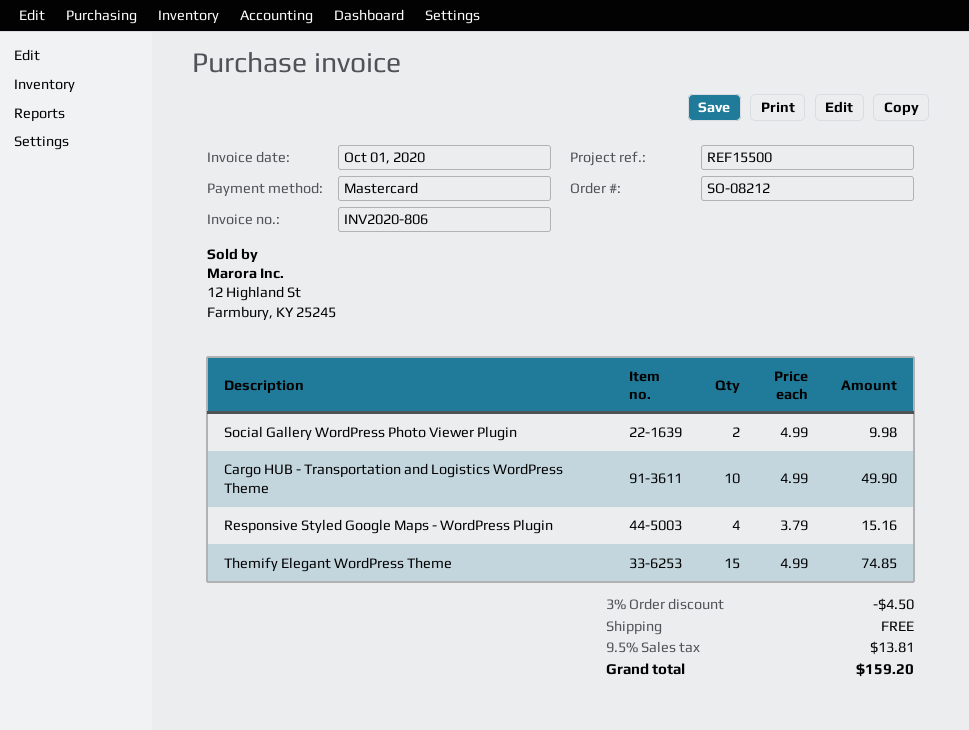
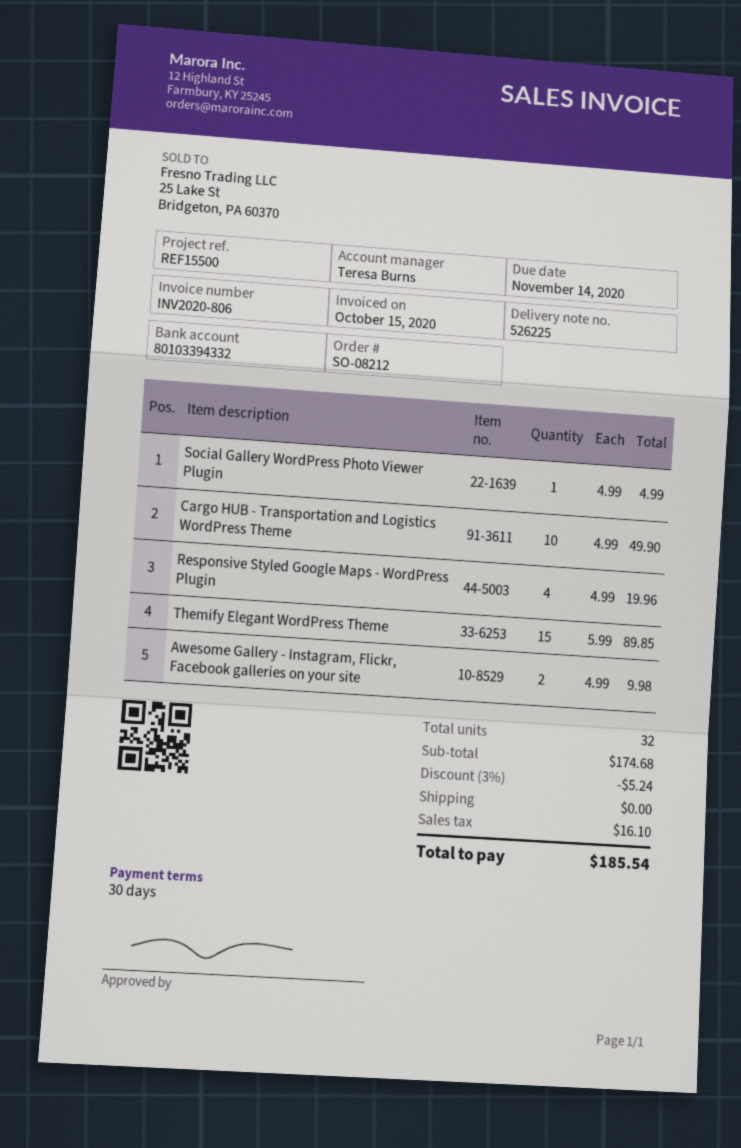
invoice date: 2020-10-01 -> 2020-10-15
Social Gallery WordPress Photo Viewer Plugin: 2 x 4.99 = 9.98 -> 1 x 4.99 = 4.99
Responsive Styled Google Maps - WordPress Plugin: 4 x 3.79 = 15.16 -> 4 x 4.99 = 19.96
Themify Elegant WordPress Theme: 15 x 4.99 = 74.85 -> 15 x 5.99 = 89.85
Awesome Gallery - Instagram, Flickr, Facebook galleries on your site: none -> 2 x 4.99 = 9.98
discount: 3% = 4.50 -> 3% = 5.24
tax: 13.81 -> 16.10
total: 159.20 -> 185.54

